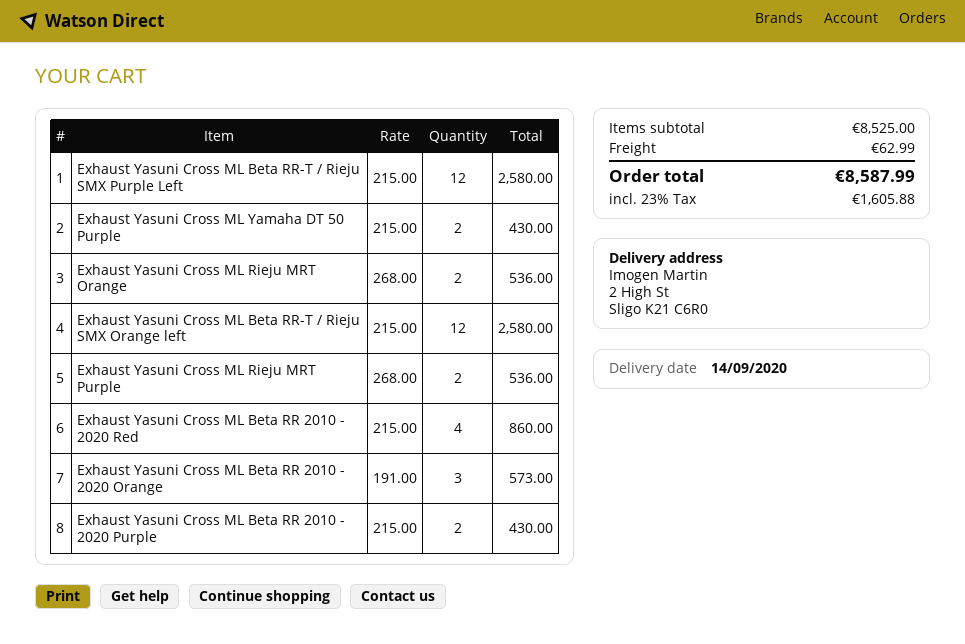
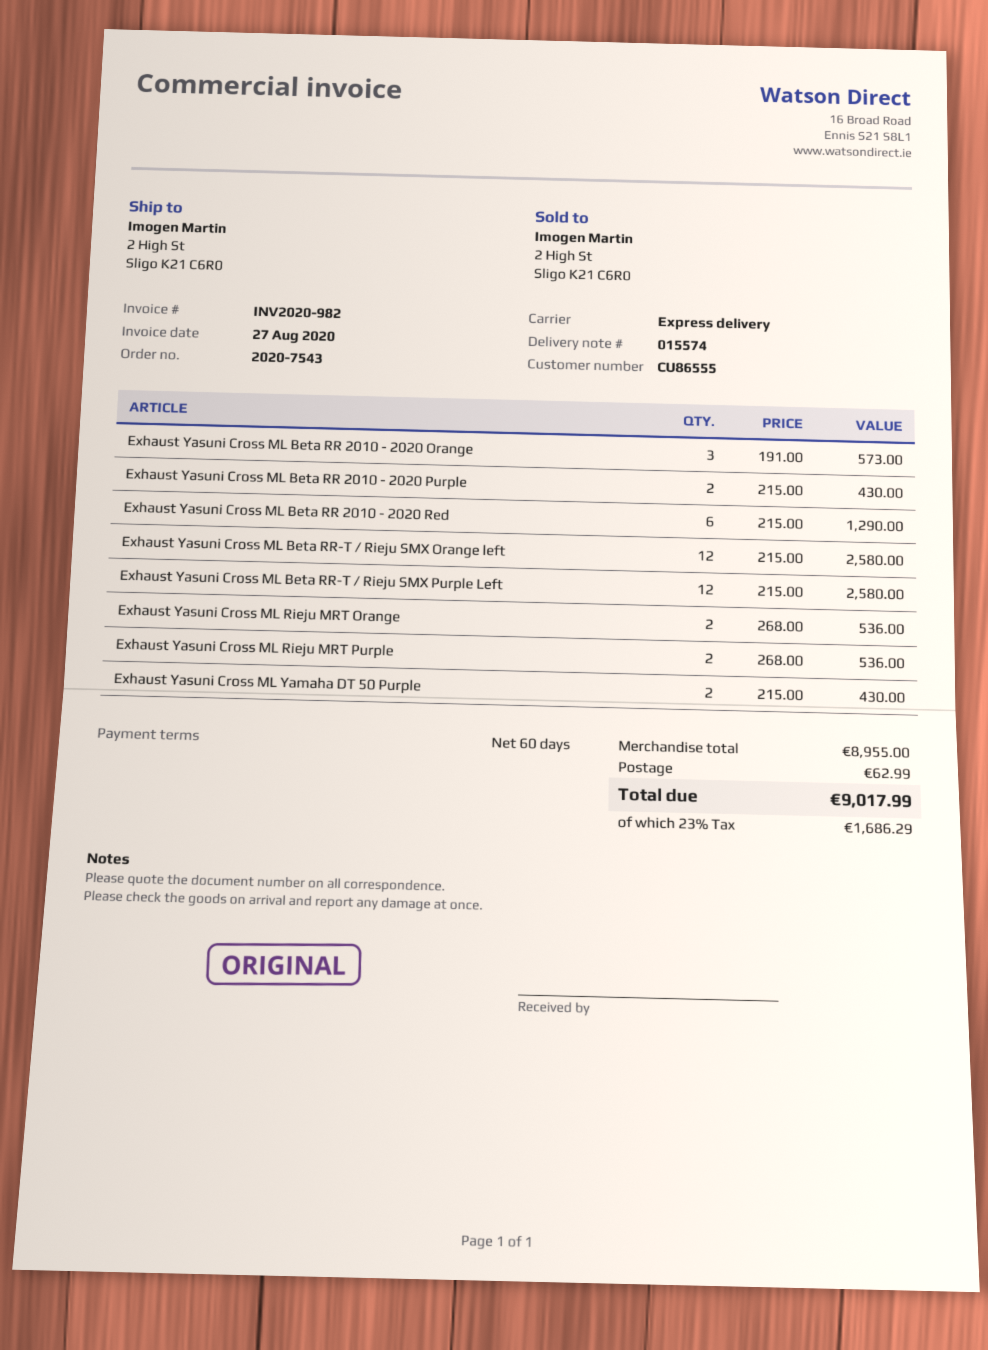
Exhaust Yasuni Cross ML Beta RR 2010 - 2020 Red: 4 x 215.00 = 860.00 -> 6 x 215.00 = 1290.00
subtotal: 8525.00 -> 8955.00
tax: 23% = 1605.88 -> 23% = 1686.29
total: 8587.99 -> 9017.99

